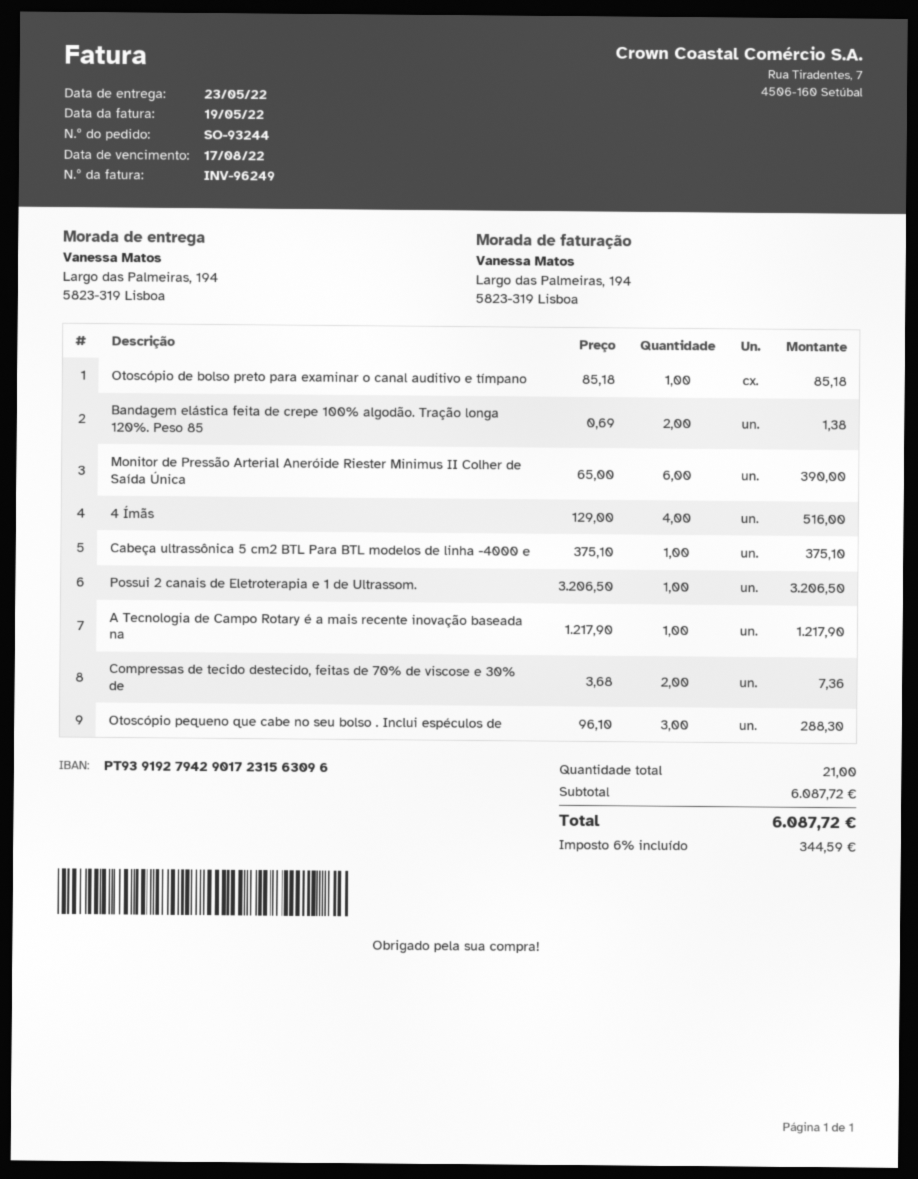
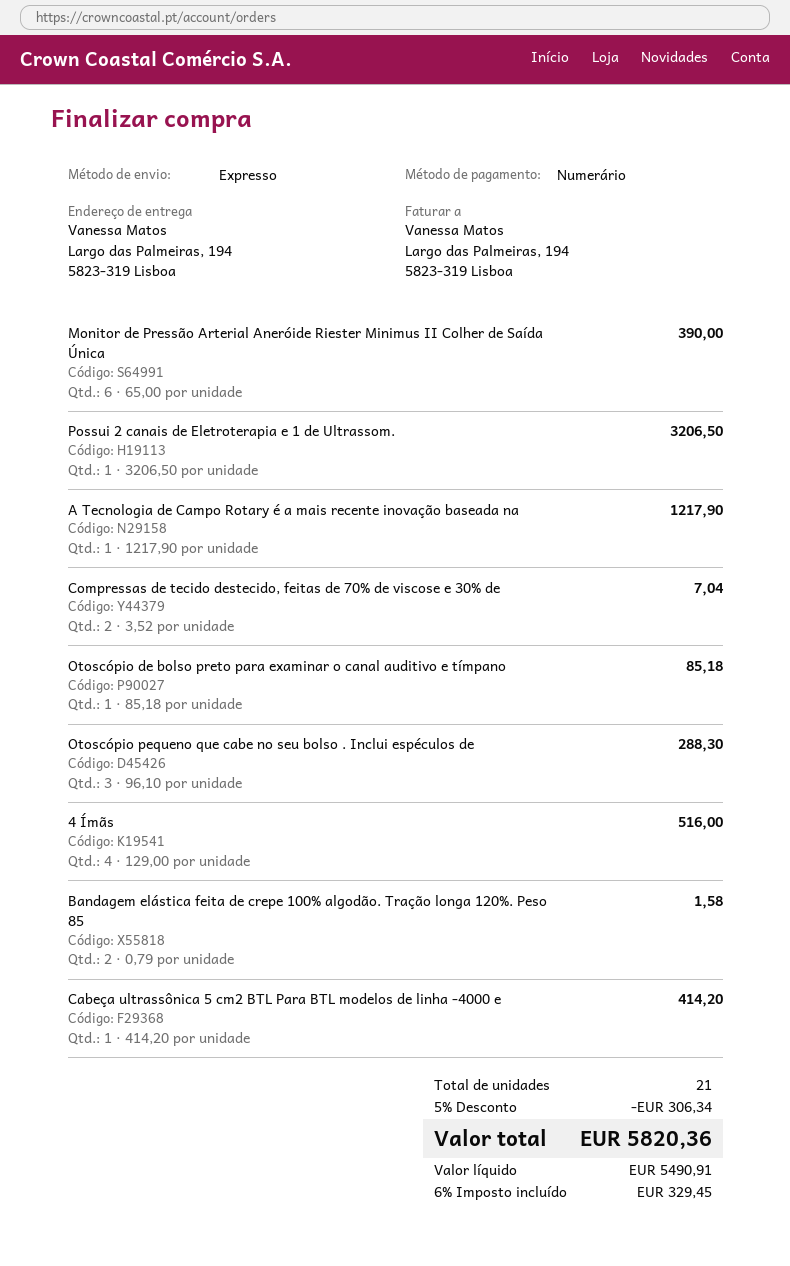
Bandagem elástica feita de crepe 100% algodão. Tração longa 120%. Peso 85: 2 x 0.69 = 1.38 -> 2 x 0.79 = 1.58
Cabeça ultrassônica 5 cm2 BTL Para BTL modelos de linha -4000 e: 1 x 375.10 = 375.10 -> 1 x 414.20 = 414.20
Compressas de tecido destecido, feitas de 70% de viscose e 30% de: 2 x 3.68 = 7.36 -> 2 x 3.52 = 7.04
discount: none -> 5% = 306.34
tax: 6% = 344.59 -> 6% = 329.45
total: 6087.72 -> 5820.36

